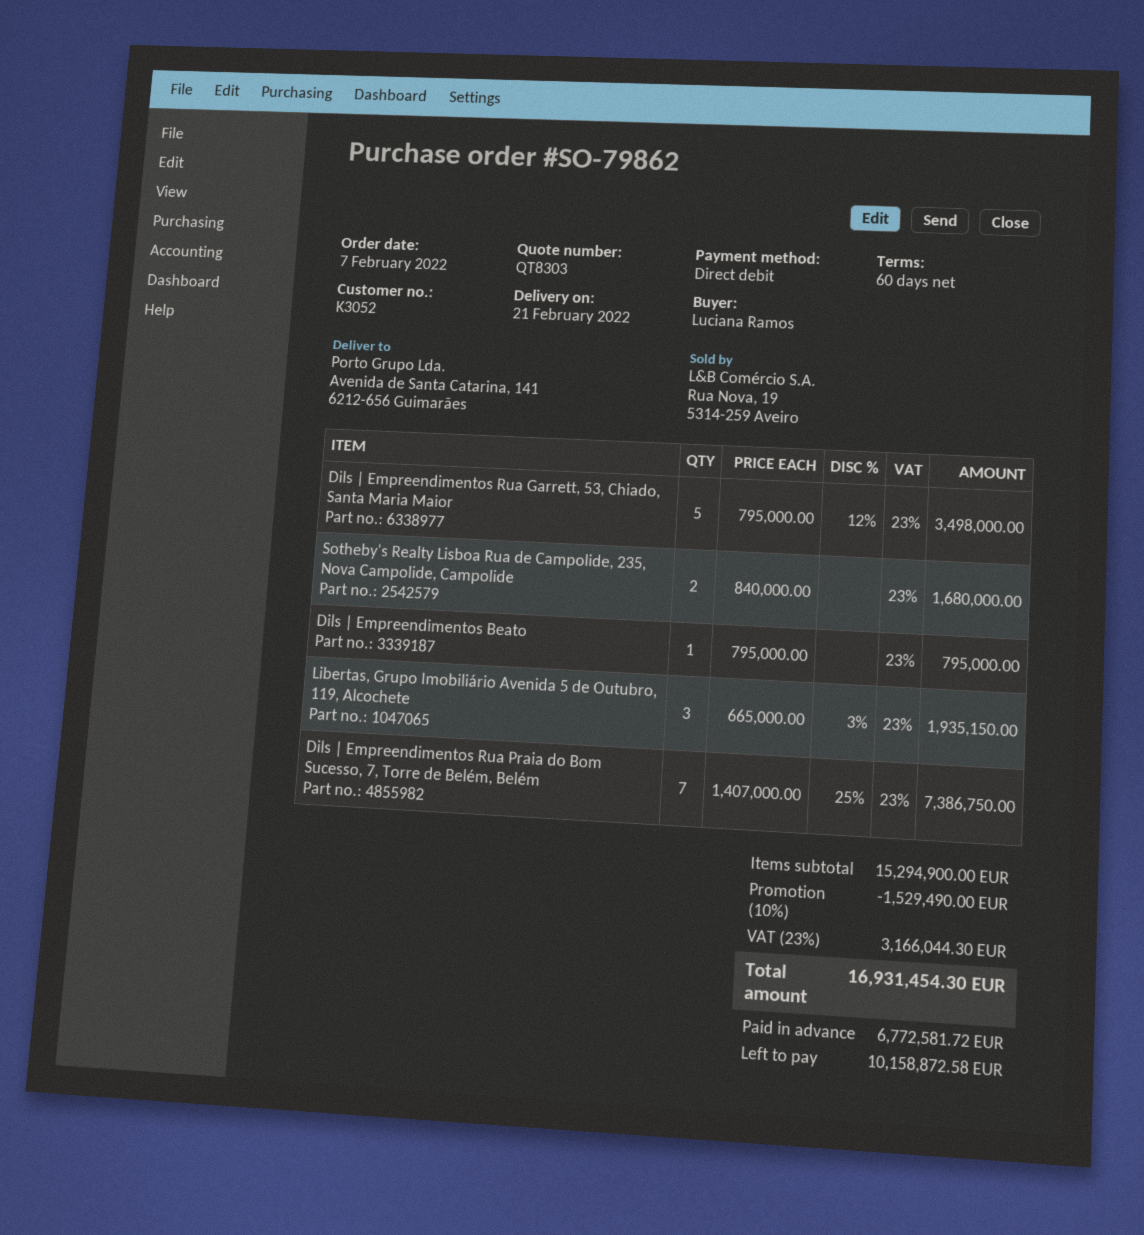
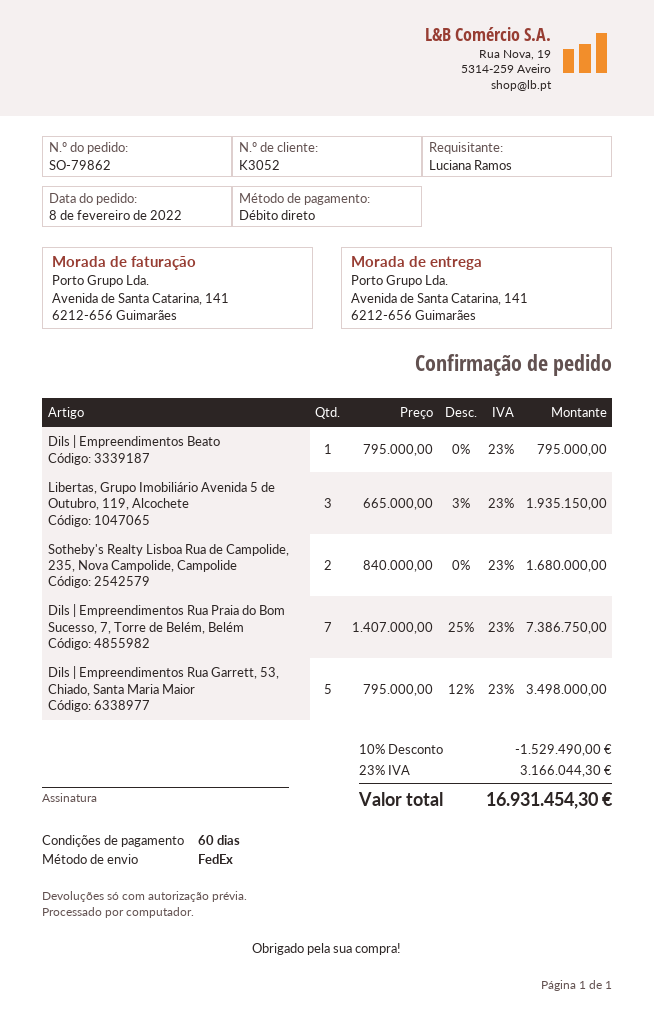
order date: 2022-02-07 -> 2022-02-08

